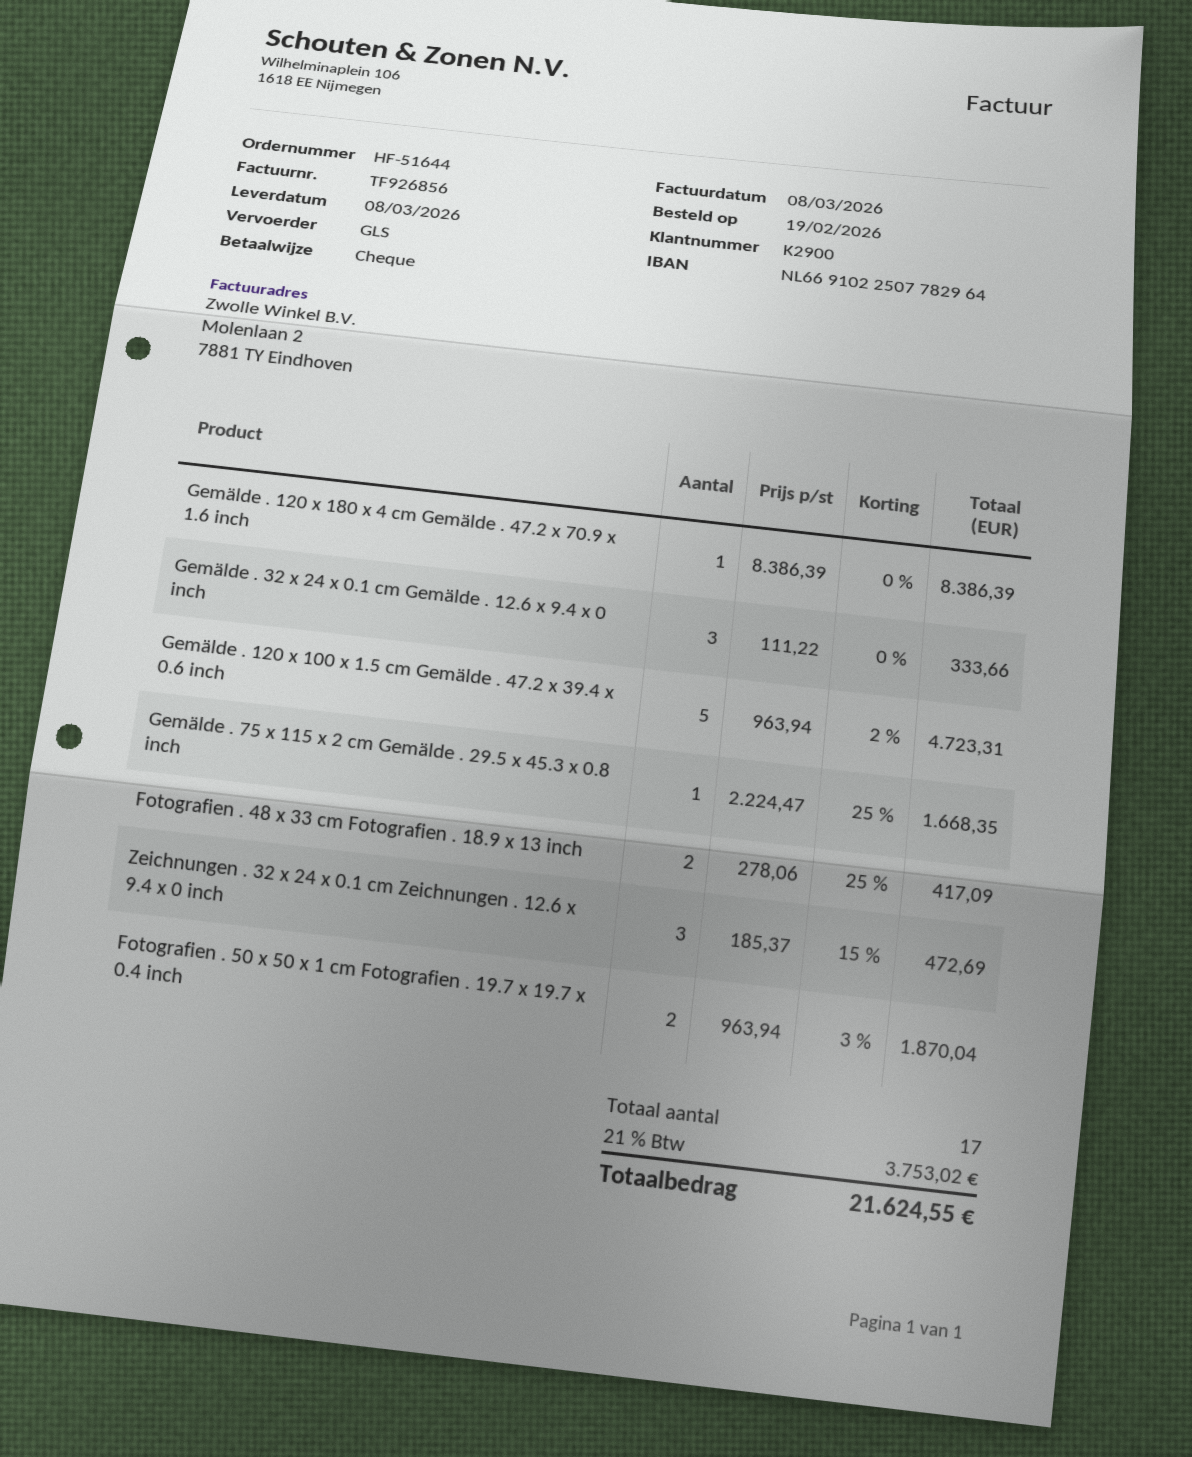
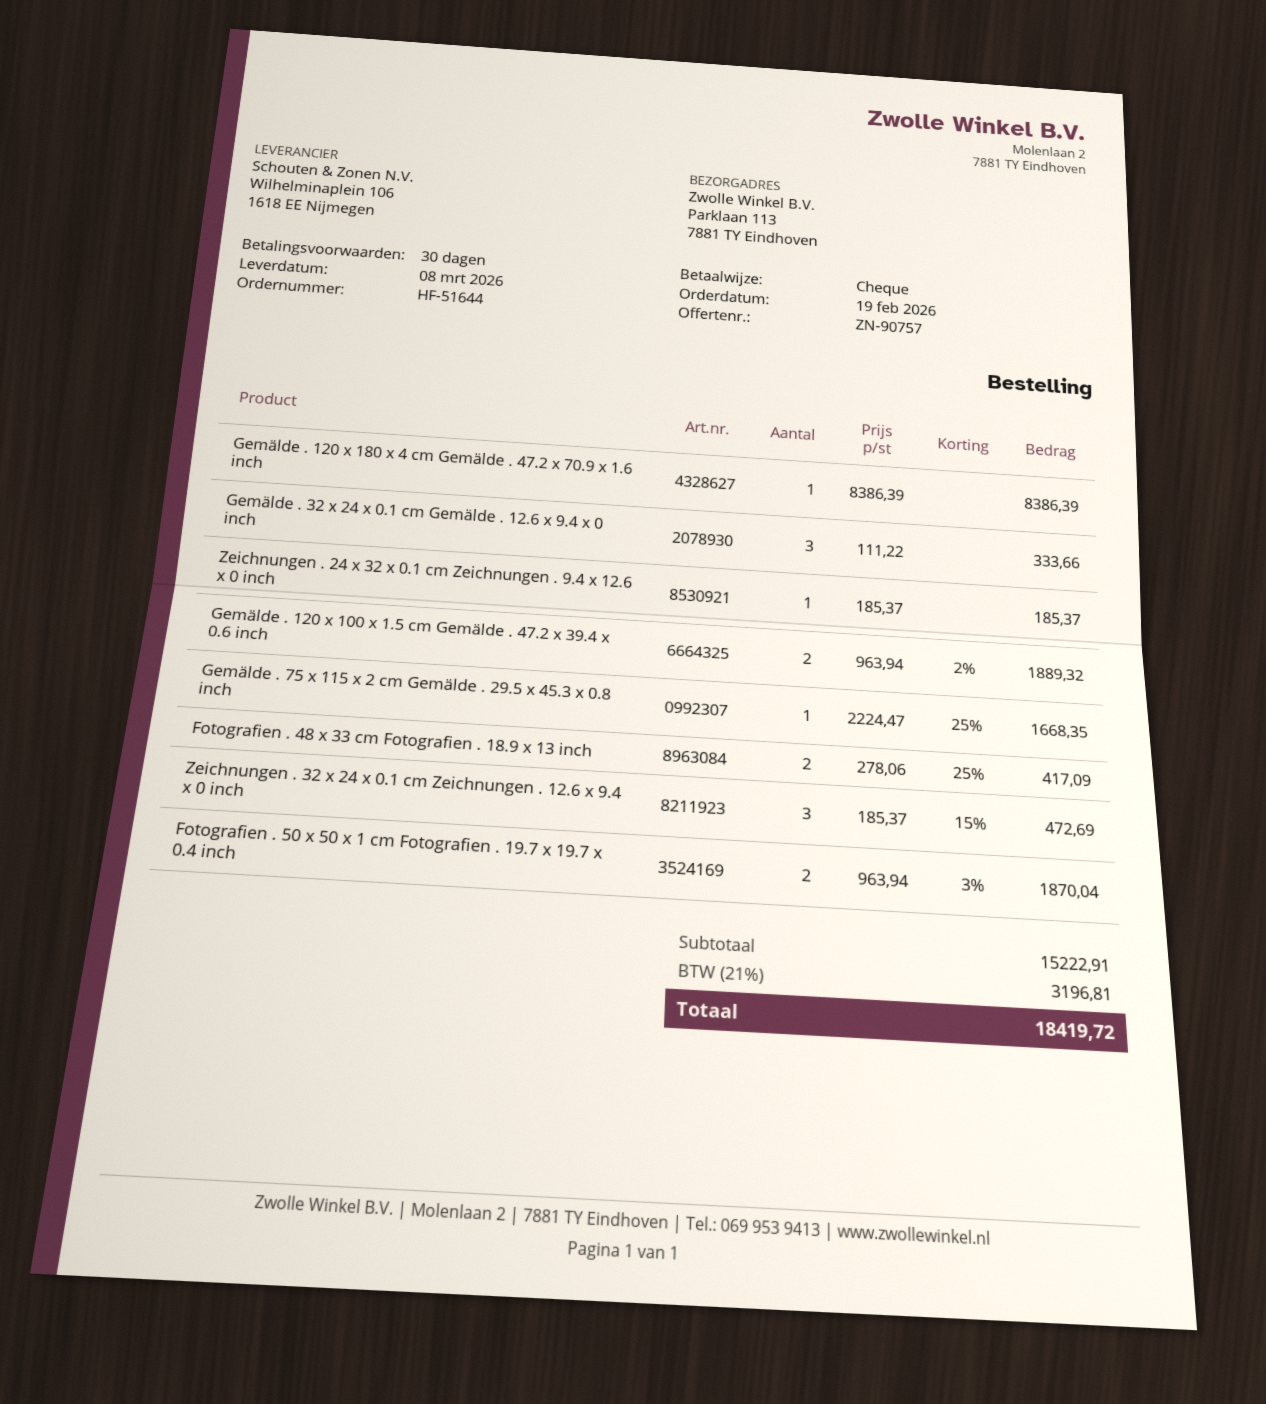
Gemälde . 120 x 100 x 1.5 cm Gemälde . 47.2 x 39.4 x 0.6 inch: 5 x 963.94 - 2% = 4723.31 -> 2 x 963.94 - 2% = 1889.32
Zeichnungen . 24 x 32 x 0.1 cm Zeichnungen . 9.4 x 12.6 x 0 inch: none -> 1 x 185.37 = 185.37
tax: 21% = 3753.02 -> 21% = 3196.81
total: 21624.55 -> 18419.72

